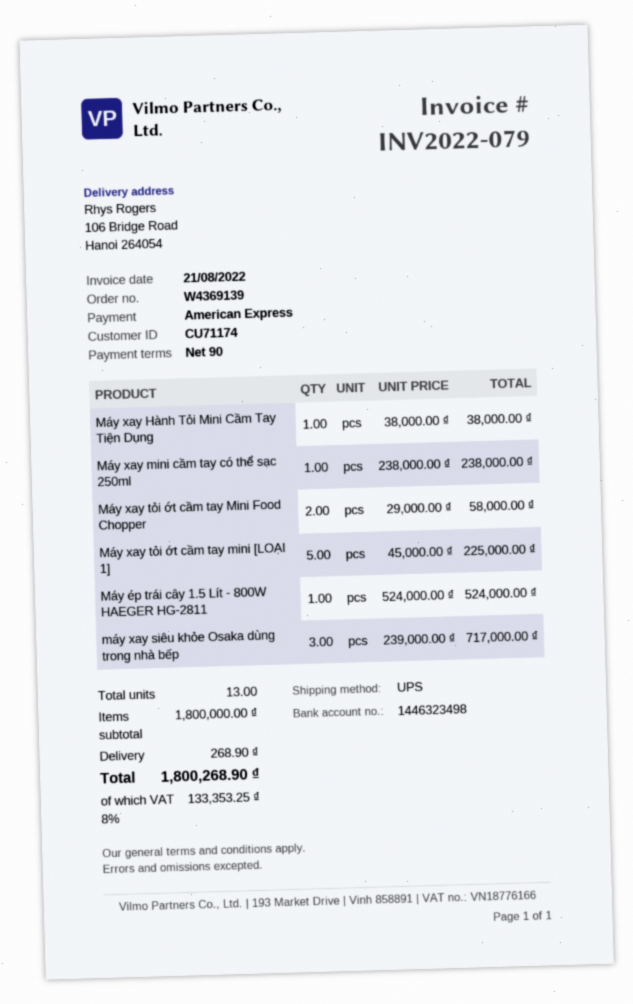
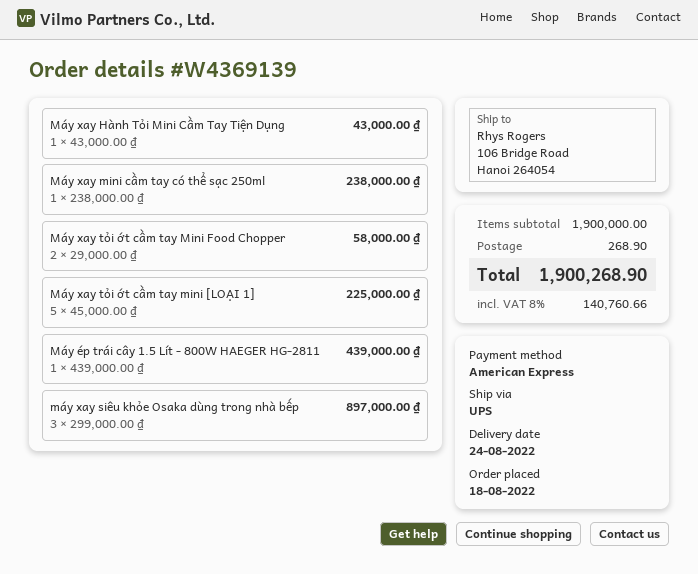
Máy xay Hành Tỏi Mini Cầm Tay Tiện Dụng: 1 x 38000.00 = 38000.00 -> 1 x 43000.00 = 43000.00
Máy ép trái cây 1.5 Lít - 800W HAEGER HG-2811: 1 x 524000.00 = 524000.00 -> 1 x 439000.00 = 439000.00
máy xay siêu khỏe Osaka dùng trong nhà bếp: 3 x 239000.00 = 717000.00 -> 3 x 299000.00 = 897000.00
subtotal: 1800000.00 -> 1900000.00
tax: 8% = 133353.25 -> 8% = 140760.66
total: 1800268.90 -> 1900268.90

